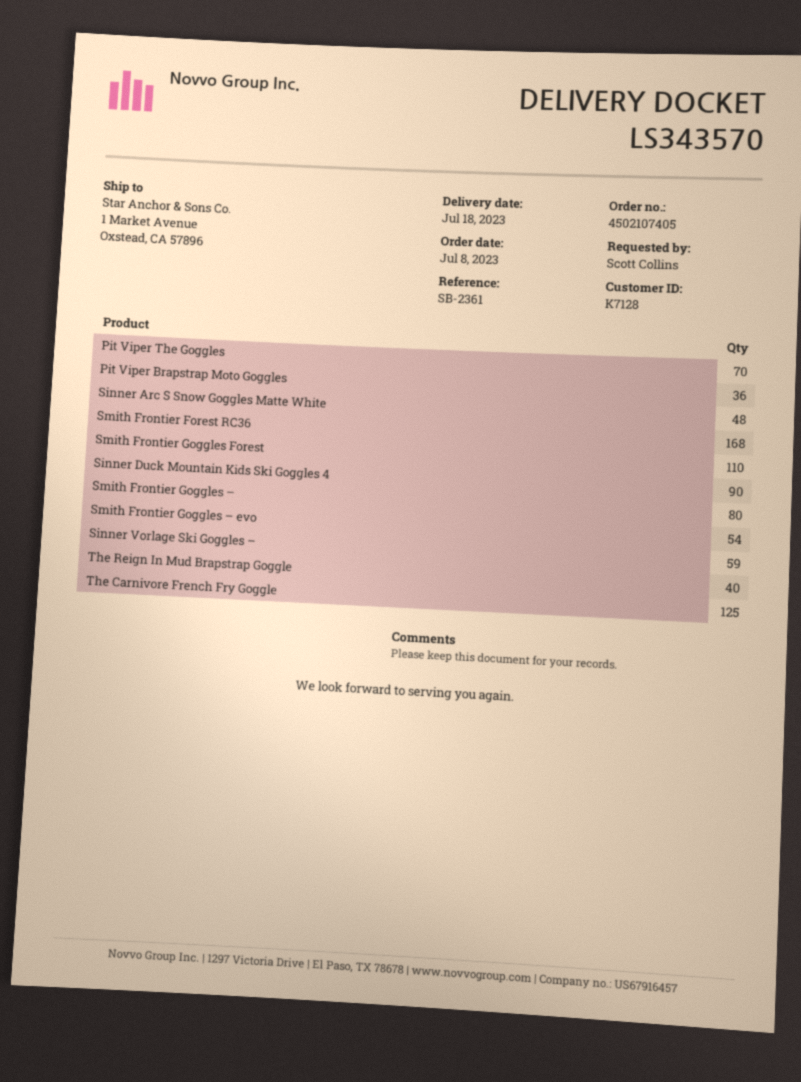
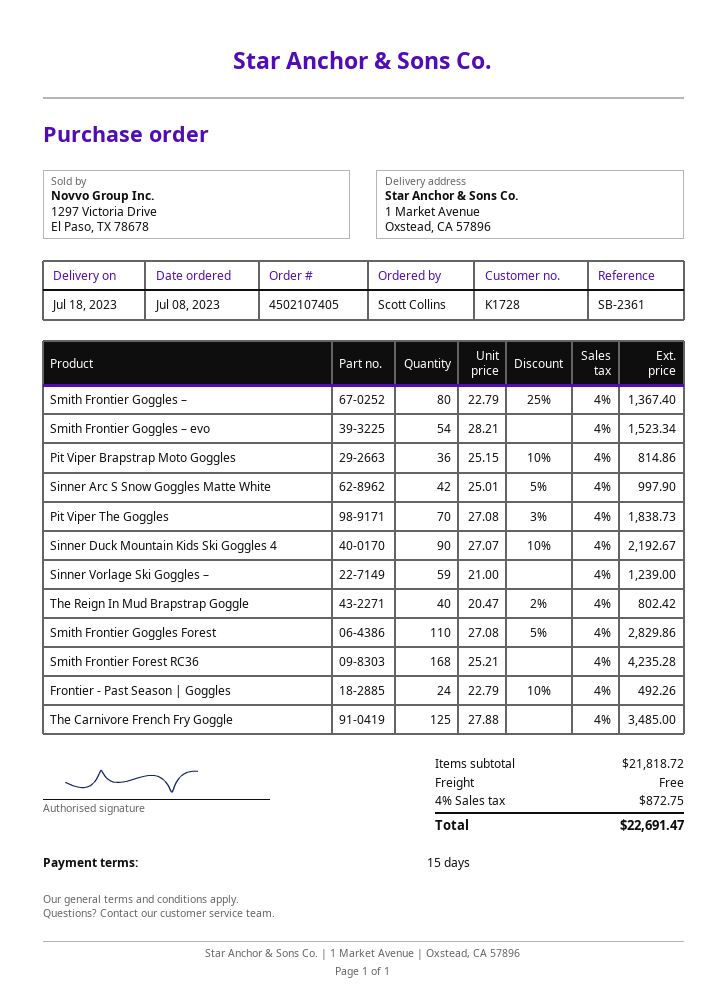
customer number: K7128 -> K1728
Sinner Arc S Snow Goggles Matte White: 48 -> 42
Frontier - Past Season | Goggles: none -> 24

